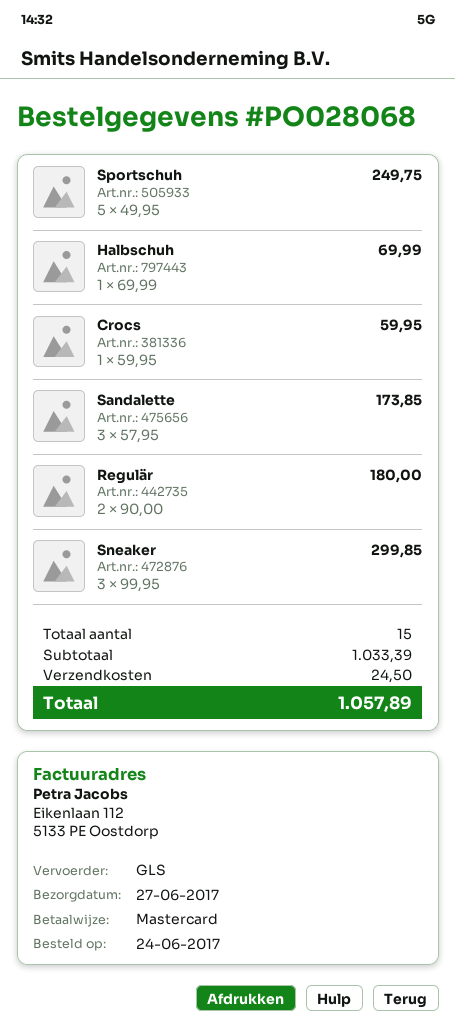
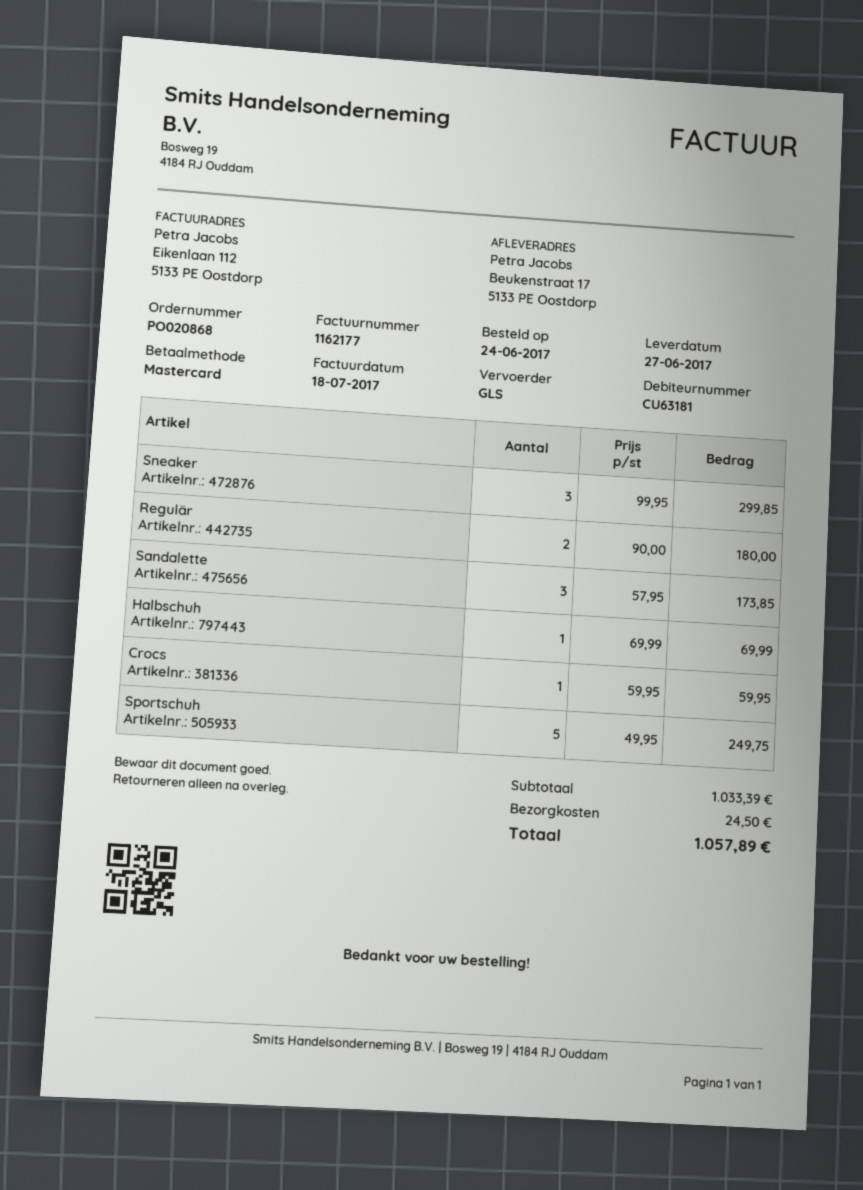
order number: PO028068 -> PO020868

